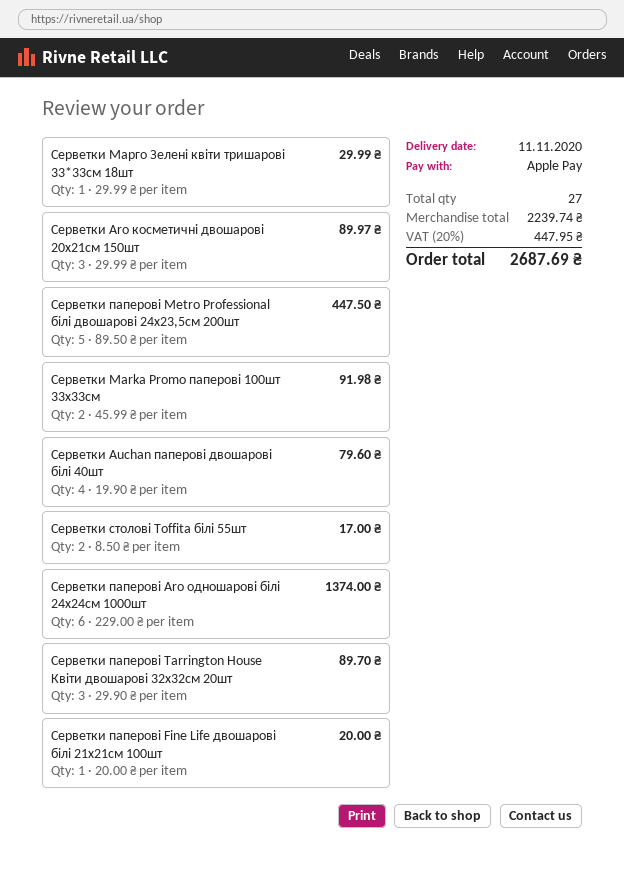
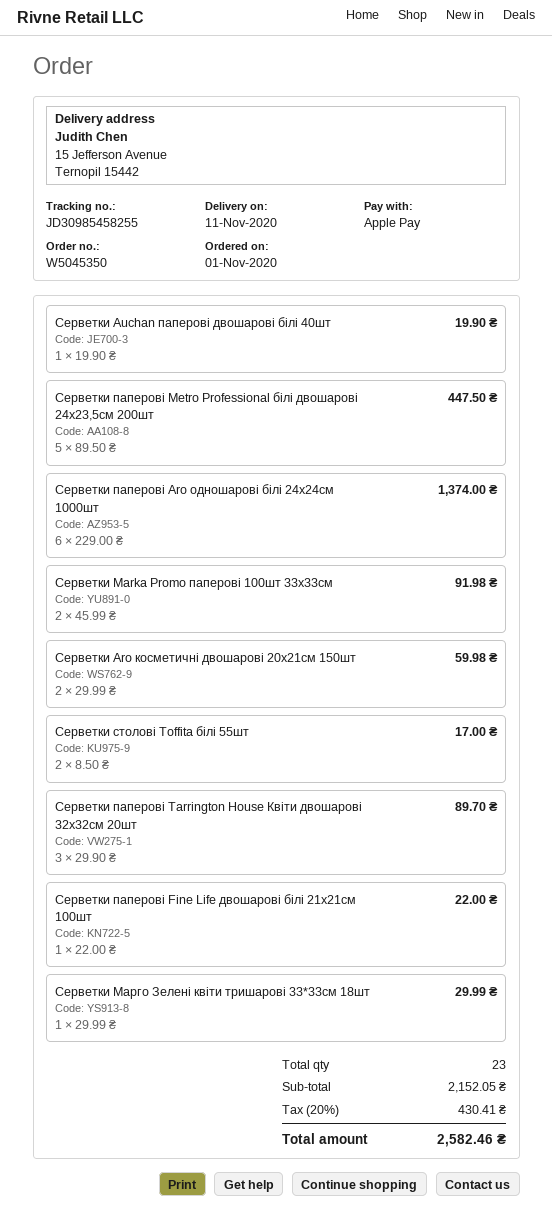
Серветки Aro косметичні двошарові 20х21см 150шт: 3 x 29.99 = 89.97 -> 2 x 29.99 = 59.98
Серветки Auchan паперові двошарові білі 40шт: 4 x 19.90 = 79.60 -> 1 x 19.90 = 19.90
Серветки паперові Fine Life двошарові білі 21х21см 100шт: 1 x 20.00 = 20.00 -> 1 x 22.00 = 22.00
total quantity: 27 -> 23
subtotal: 2239.74 -> 2152.05
tax: 20% = 447.95 -> 20% = 430.41
total: 2687.69 -> 2582.46

